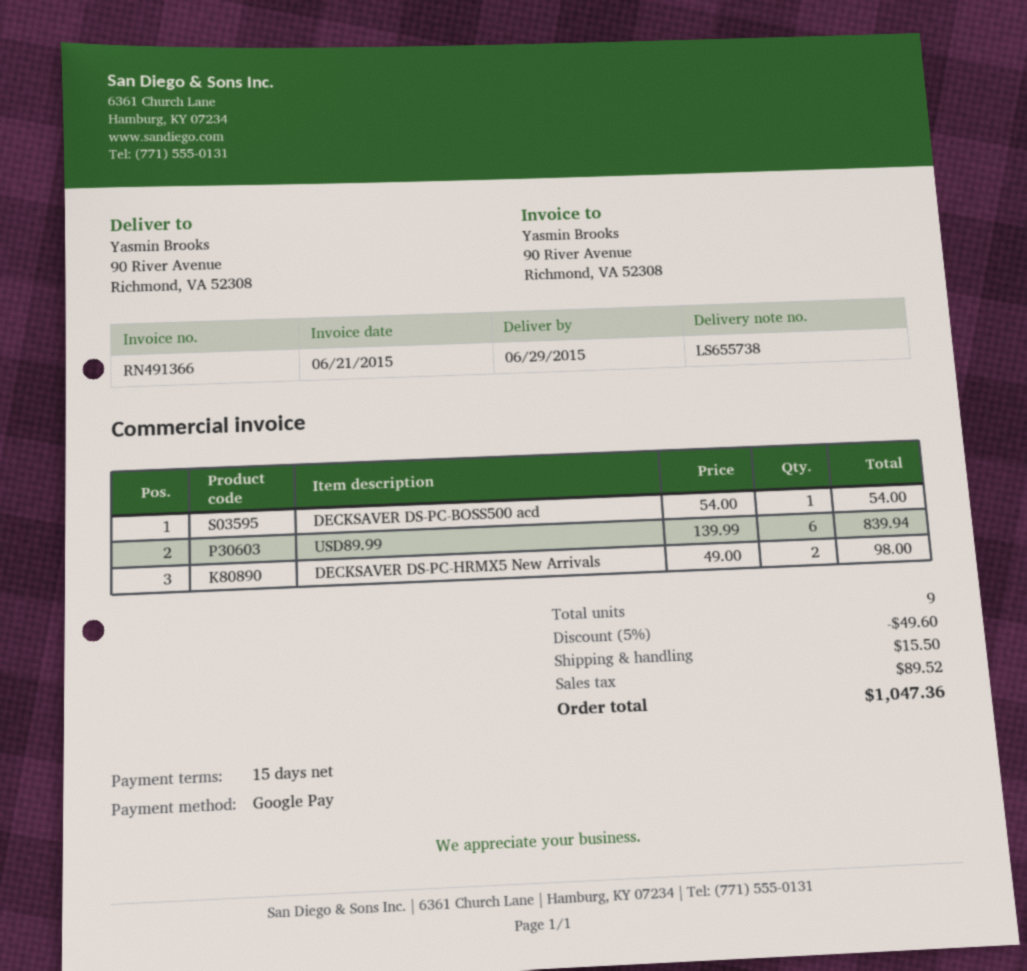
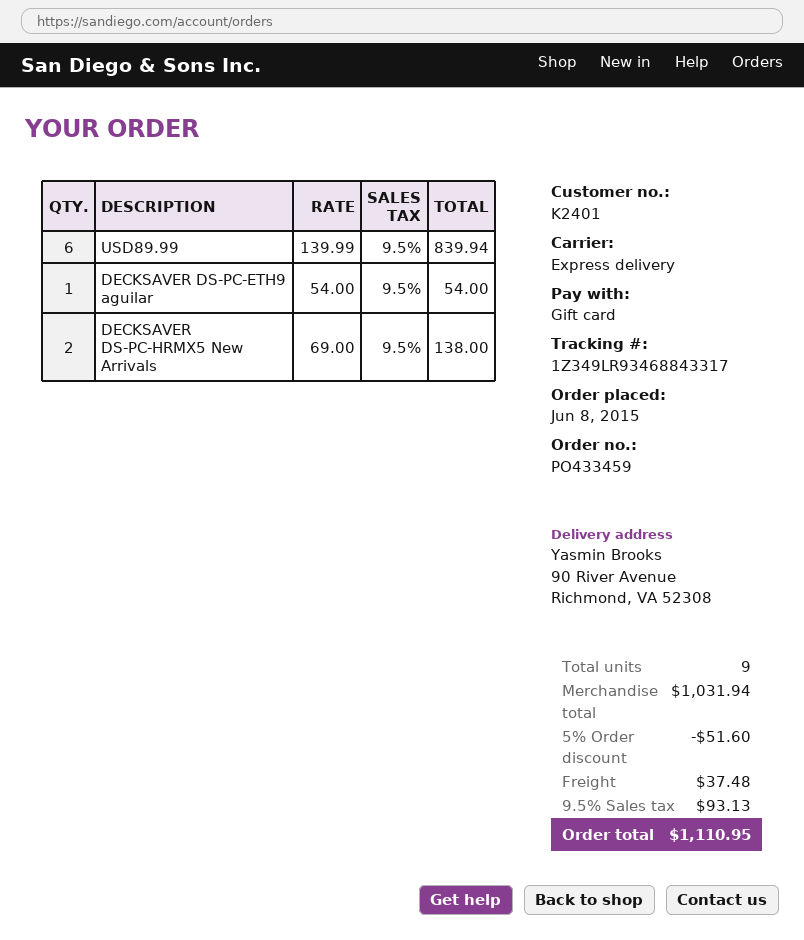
payment method: Google Pay -> gift card
DECKSAVER DS-PC-BOSS500 acd: 1 x 54.00 = 54.00 -> none
DECKSAVER DS-PC-HRMX5 New Arrivals: 2 x 49.00 = 98.00 -> 2 x 69.00 = 138.00
DECKSAVER DS-PC-ETH9 aguilar: none -> 1 x 54.00 = 54.00
discount: 5% = 49.60 -> 5% = 51.60
shipping: 15.50 -> 37.48
tax: 89.52 -> 93.13
total: 1047.36 -> 1110.95

